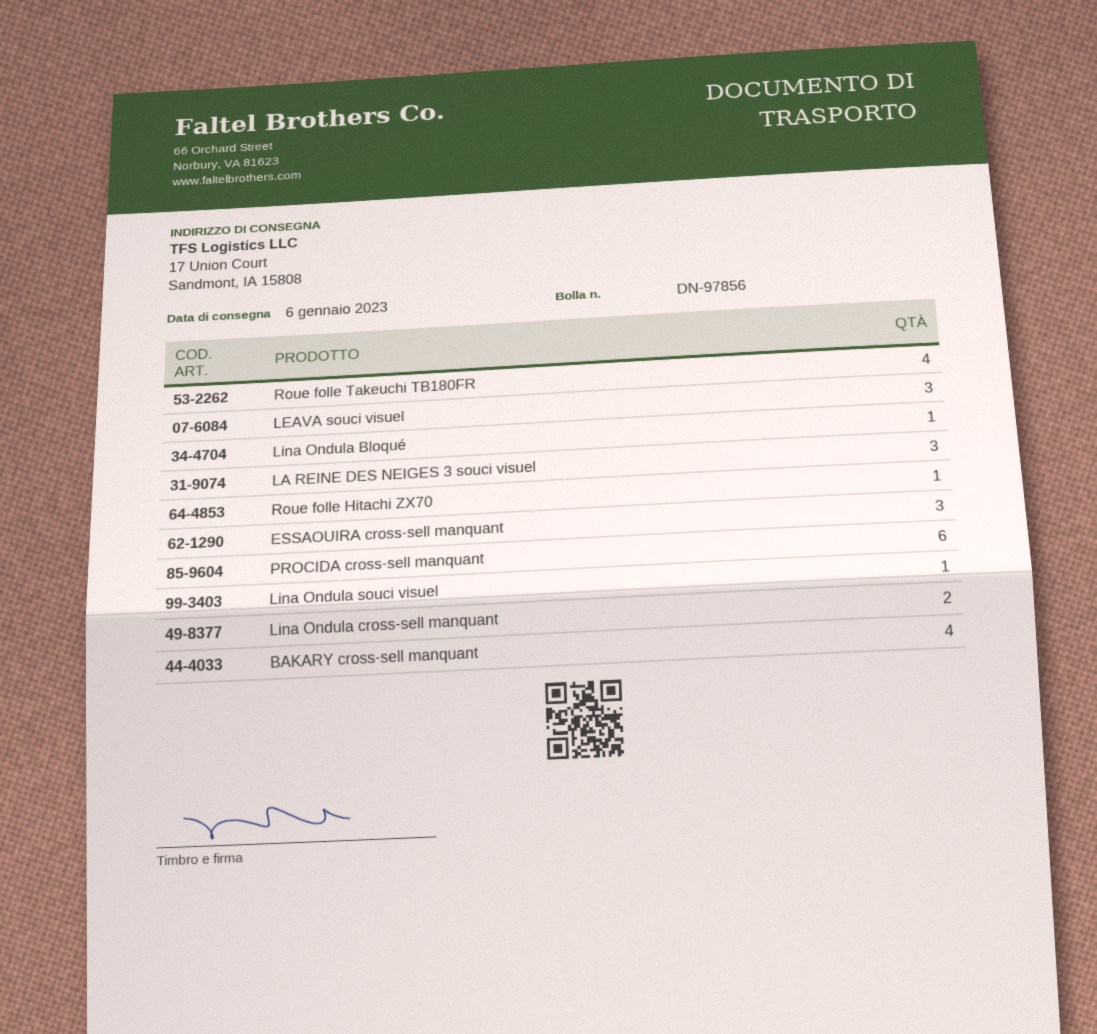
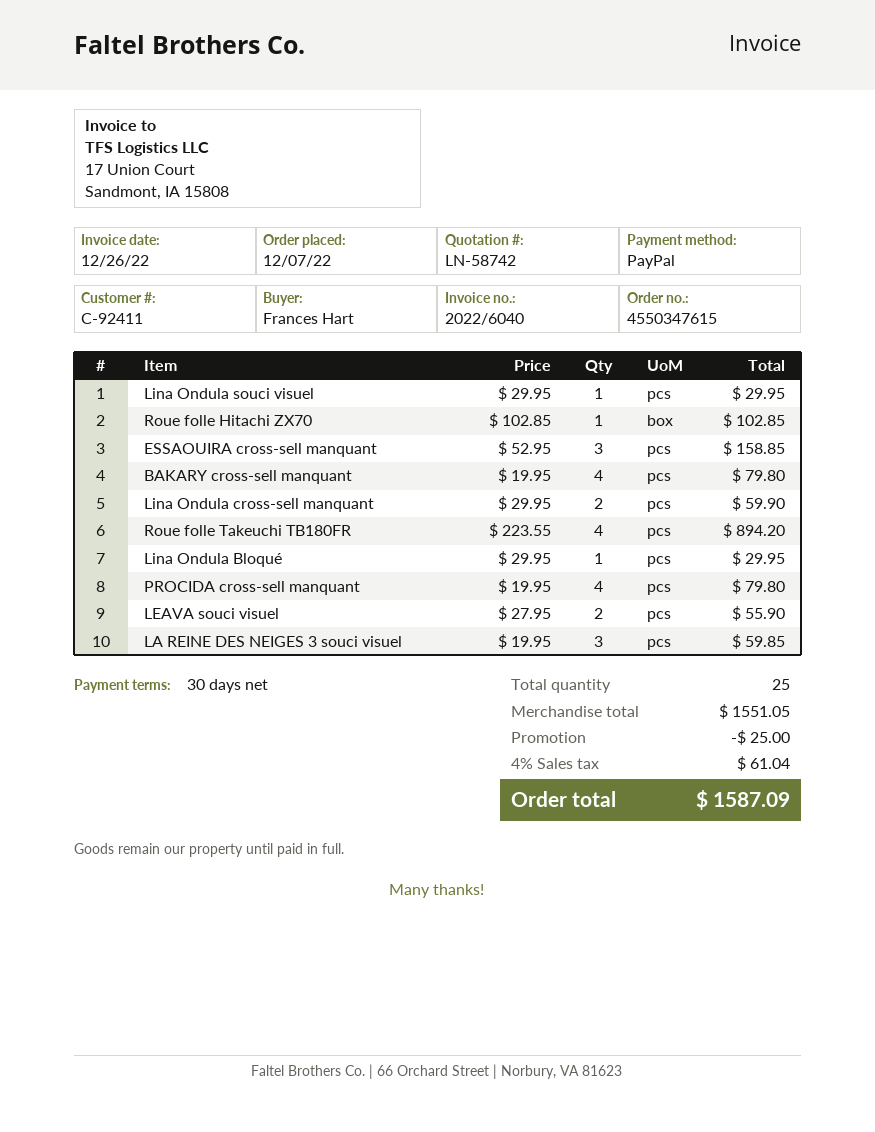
LEAVA souci visuel: 3 -> 2
PROCIDA cross-sell manquant: 6 -> 4

